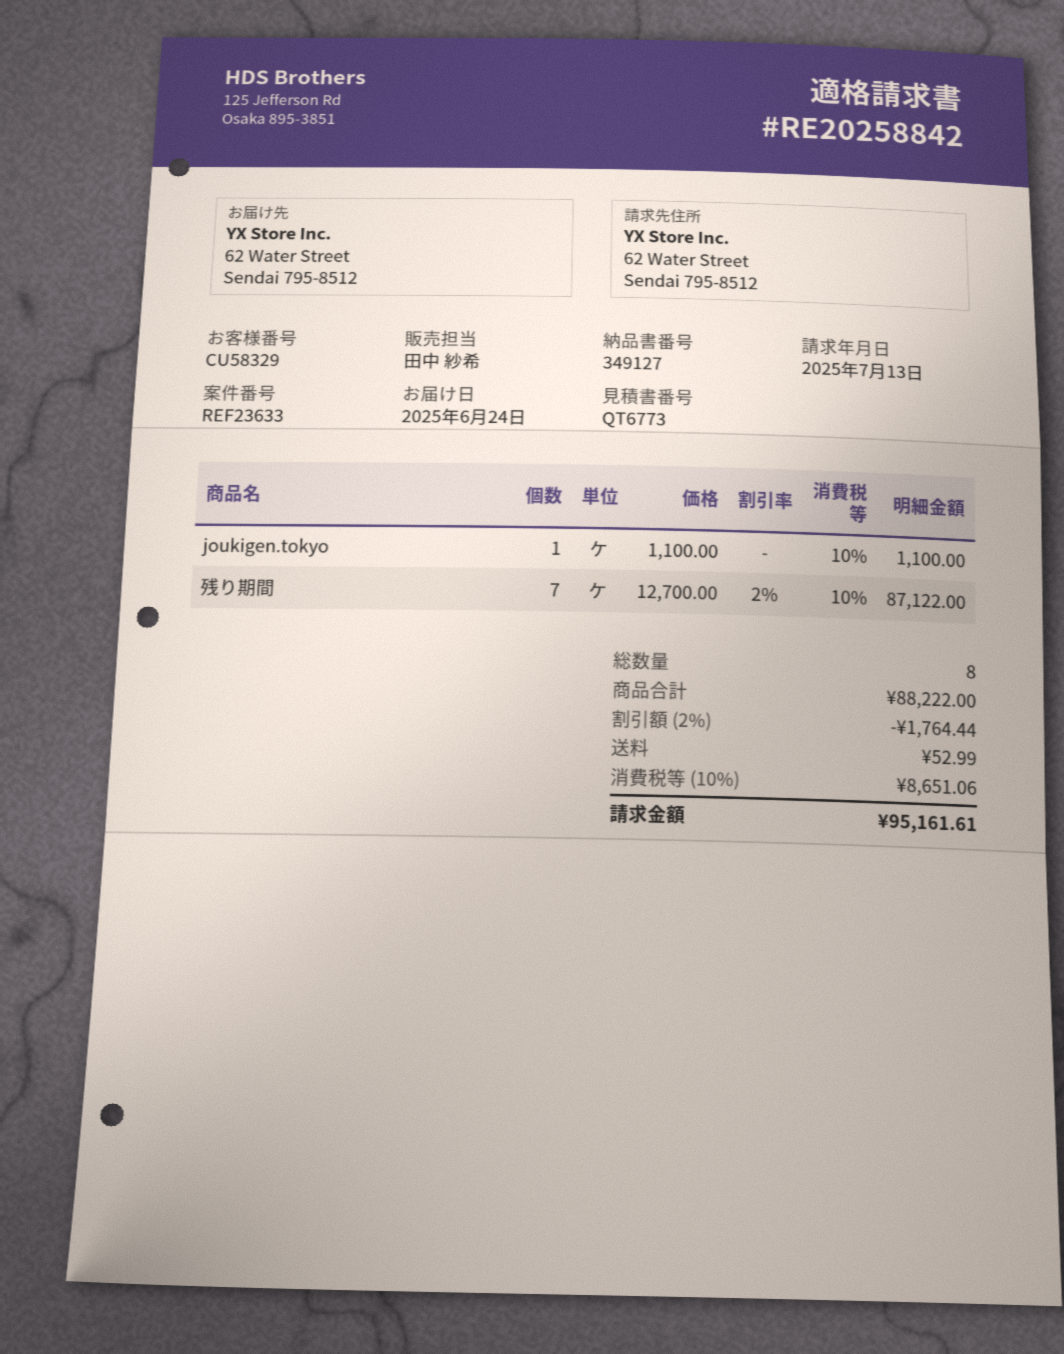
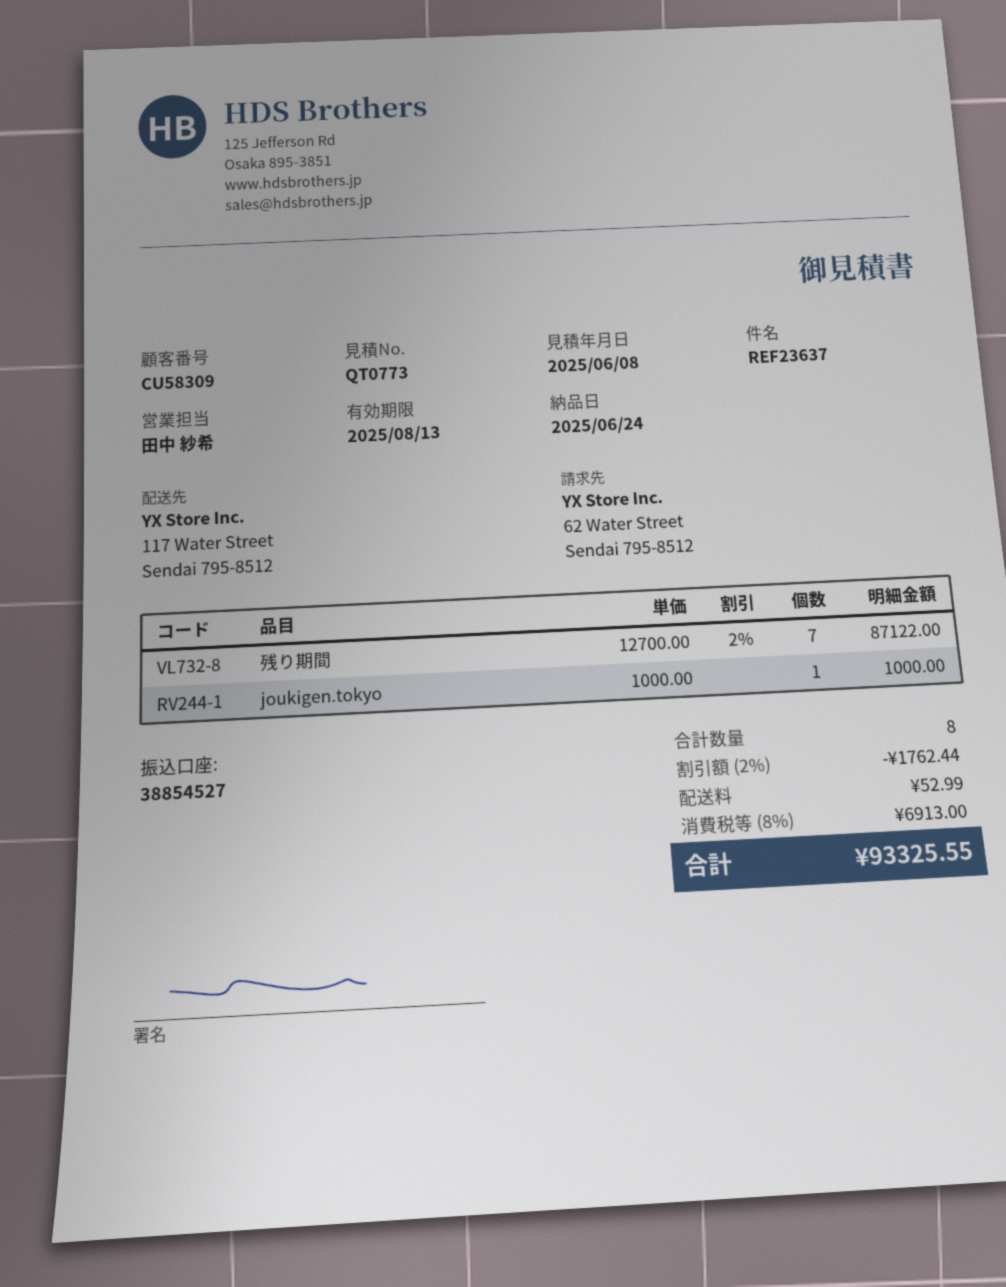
quote number: QT6773 -> QT0773
customer number: CU58329 -> CU58309
reference: REF23633 -> REF23637
ship to: 62 Water Street, Sendai 795-8512 -> 117 Water Street, Sendai 795-8512
joukigen.tokyo: 1 x 1100.00 = 1100.00 -> 1 x 1000.00 = 1000.00
discount: 2% = 1764.44 -> 2% = 1762.44
tax: 10% = 8651.06 -> 8% = 6913.00
total: 95161.61 -> 93325.55

